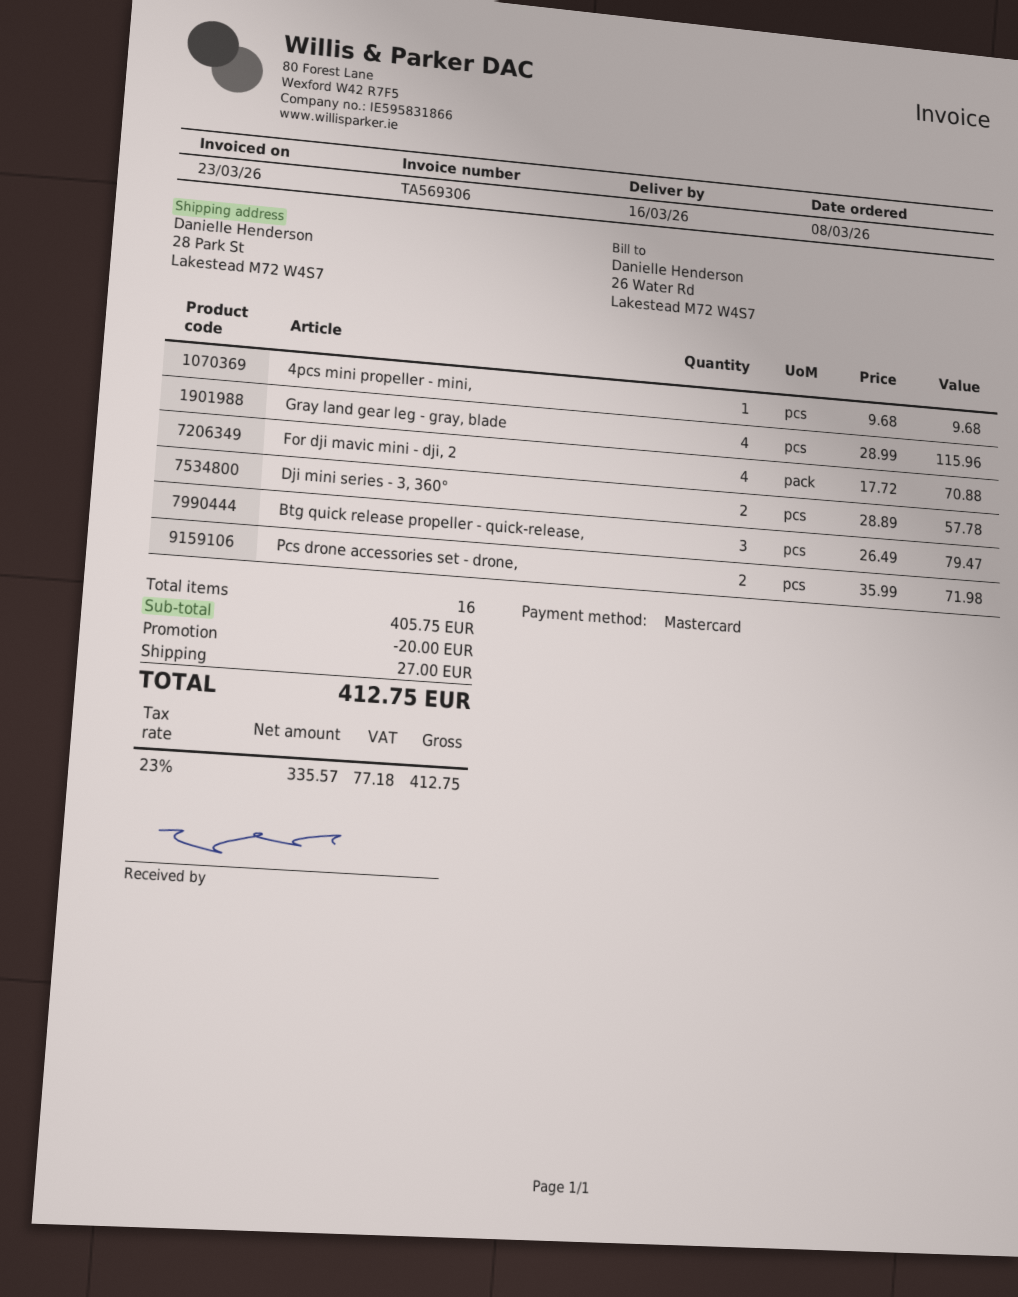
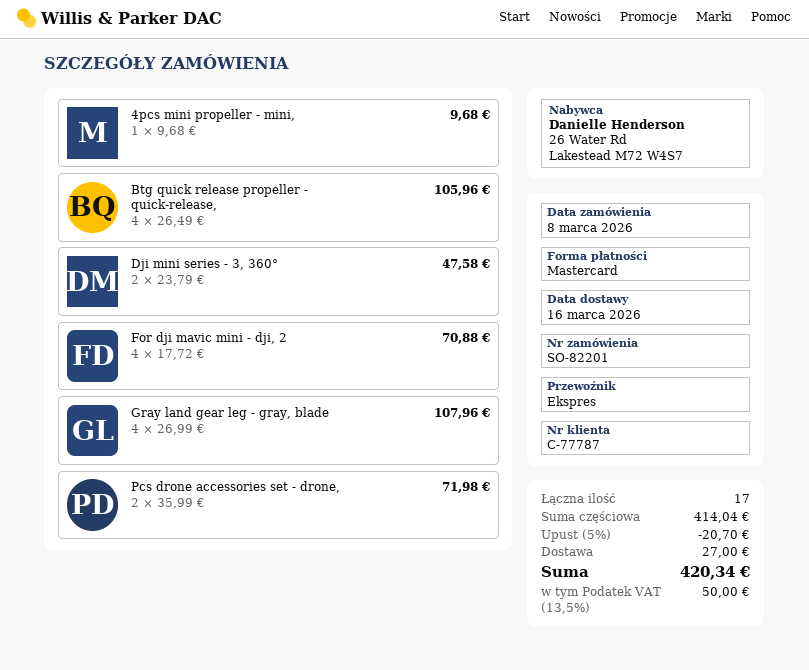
Gray land gear leg - gray, blade: 4 x 28.99 = 115.96 -> 4 x 26.99 = 107.96
Dji mini series - 3, 360°: 2 x 28.89 = 57.78 -> 2 x 23.79 = 47.58
Btg quick release propeller - quick-release,: 3 x 26.49 = 79.47 -> 4 x 26.49 = 105.96
total quantity: 16 -> 17
subtotal: 405.75 -> 414.04
discount: 20.00 -> 20.70
tax: 23% = 77.18 -> 13.5% = 50.00
total: 412.75 -> 420.34

